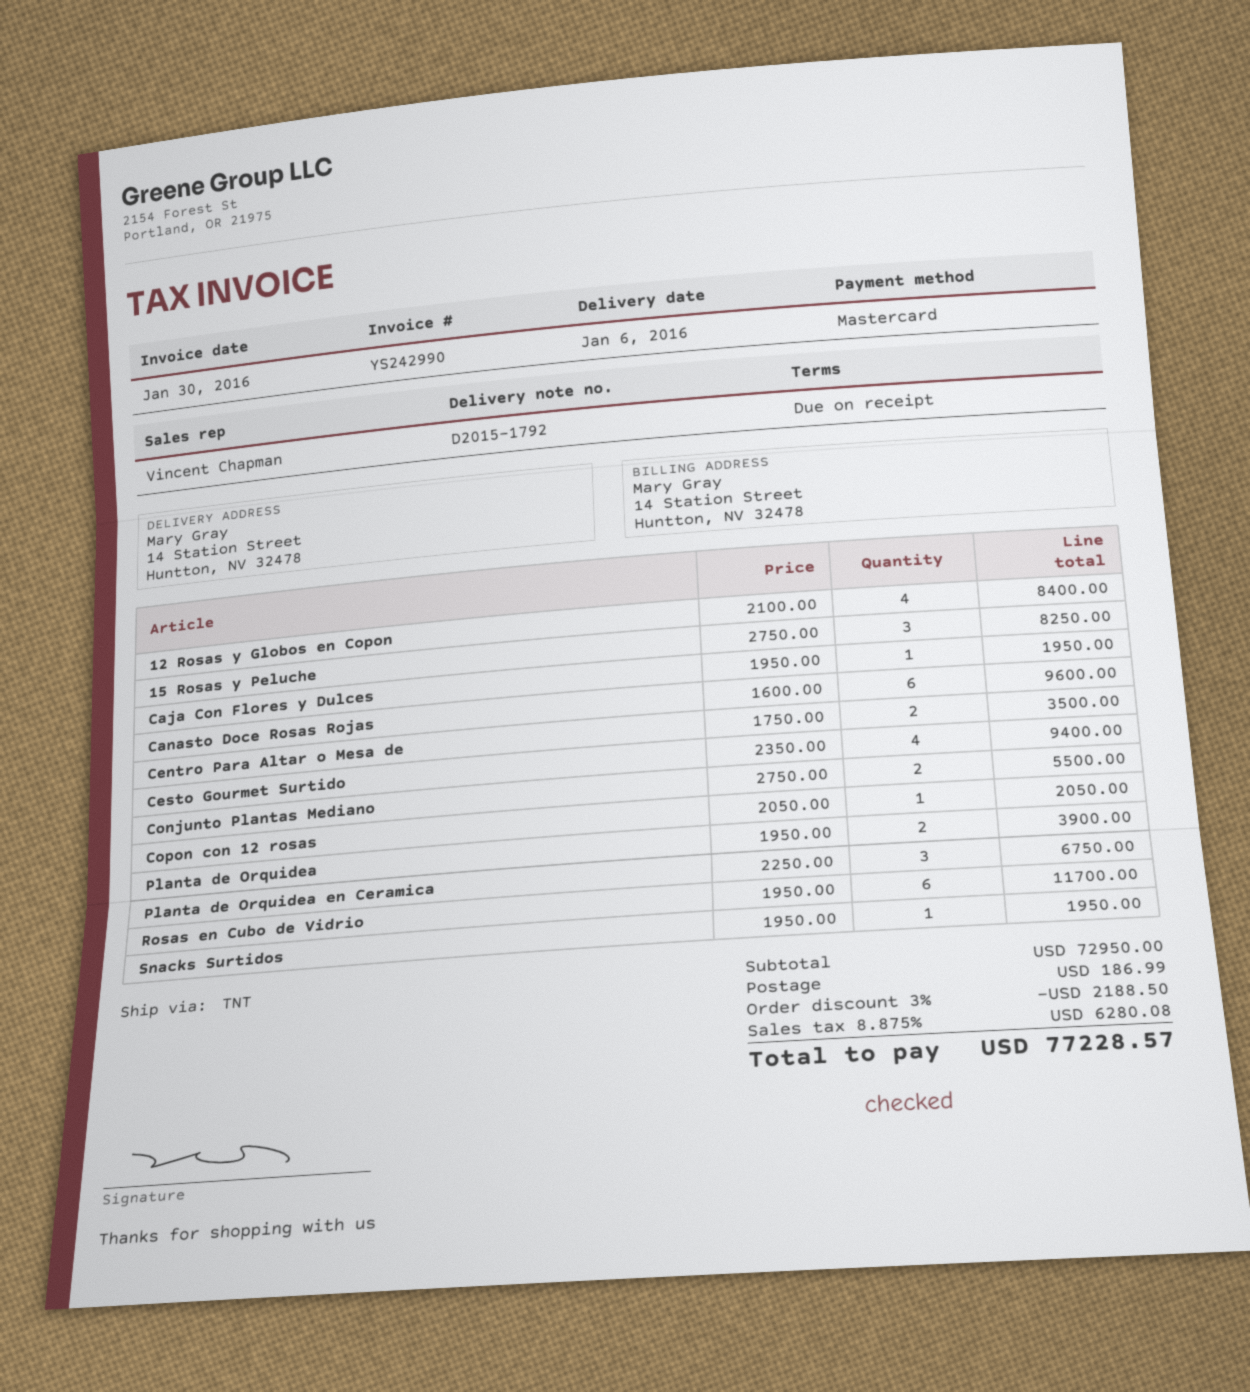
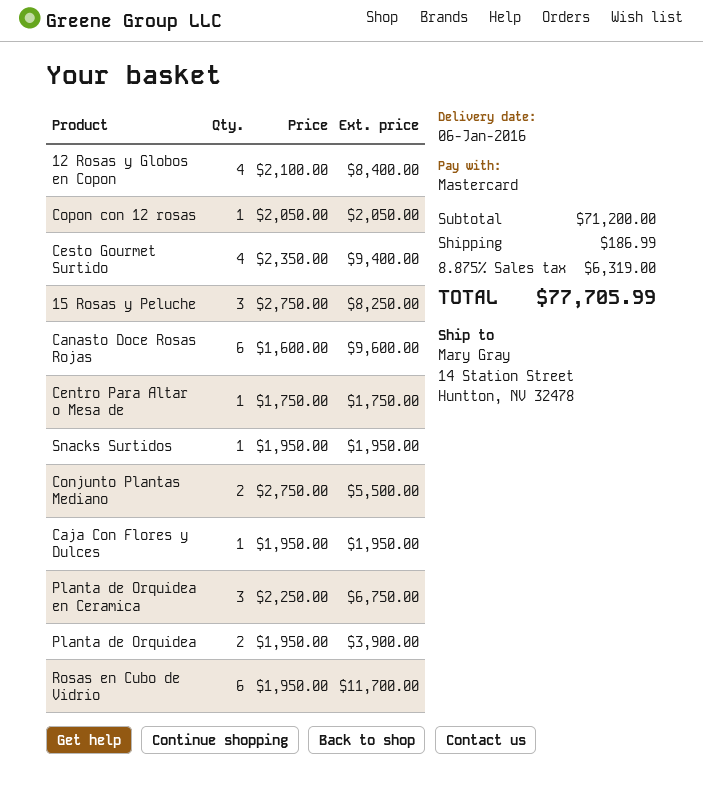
Centro Para Altar o Mesa de: 2 x 1750.00 = 3500.00 -> 1 x 1750.00 = 1750.00
subtotal: 72950.00 -> 71200.00
discount: 3% = 2188.50 -> none
tax: 8.875% = 6280.08 -> 8.875% = 6319.00
total: 77228.57 -> 77705.99

